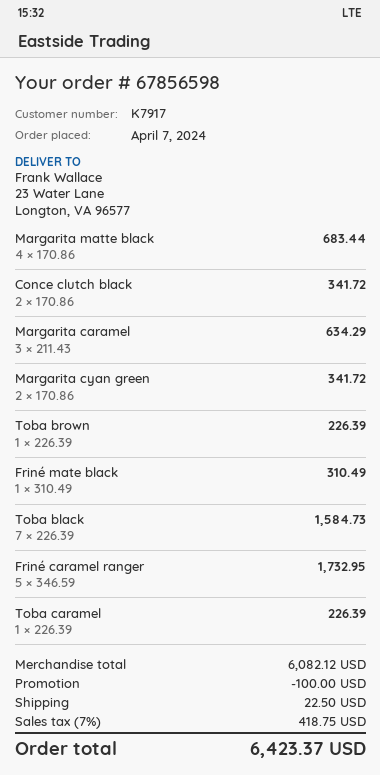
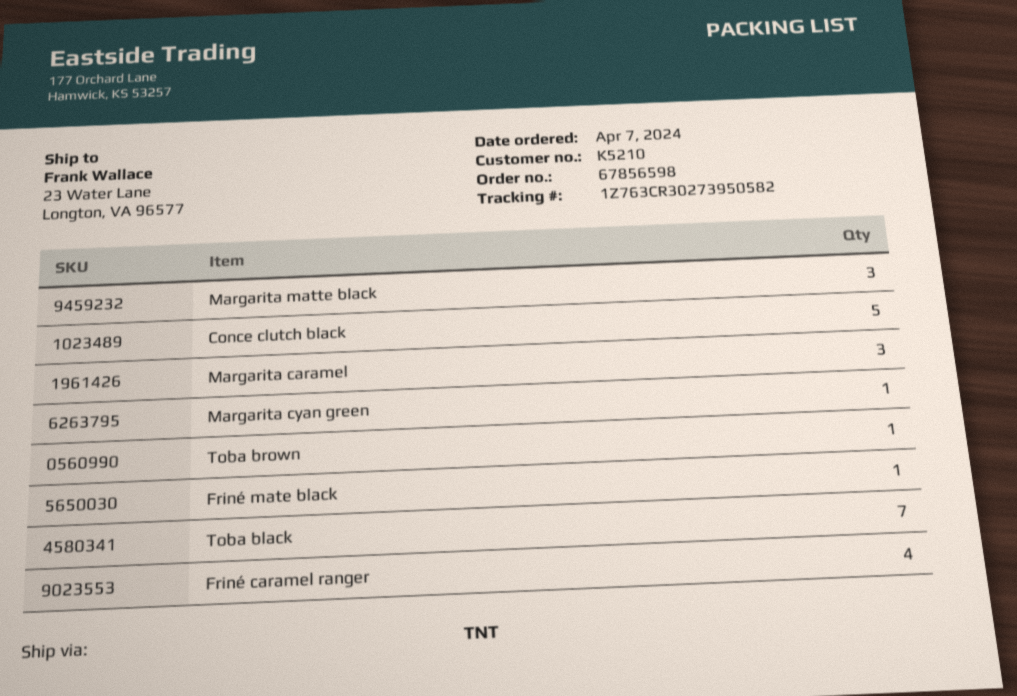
customer number: K7917 -> K5210
Margarita matte black: 4 -> 3
Conce clutch black: 2 -> 5
Margarita cyan green: 2 -> 1
Friné caramel ranger: 5 -> 4
Toba caramel: 1 -> none

